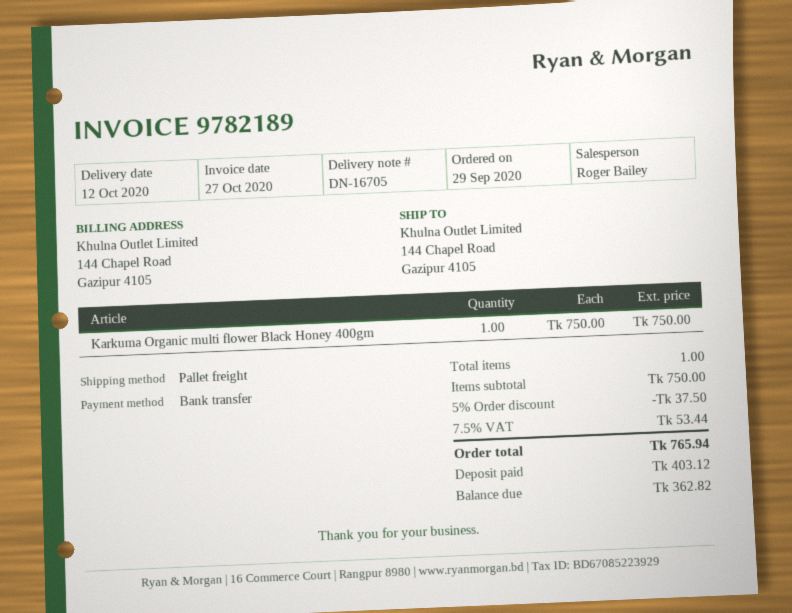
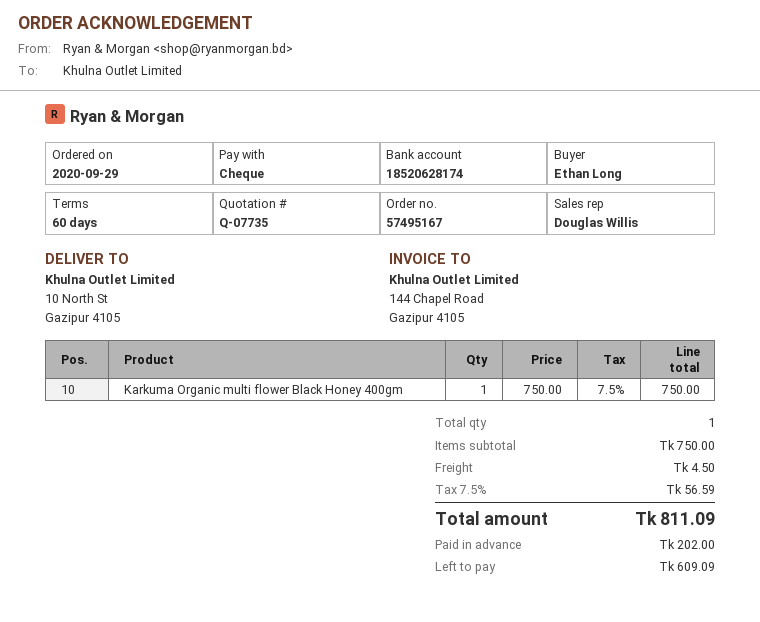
sales rep: Roger Bailey -> Douglas Willis
payment method: bank transfer -> cheque
ship to: 144 Chapel Road, Gazipur 4105 -> 10 North St, Gazipur 4105
discount: 5% = 37.50 -> none
shipping: none -> 4.50
tax: 7.5% = 53.44 -> 7.5% = 56.59
total: 765.94 -> 811.09
deposit: 403.12 -> 202.00
balance: 362.82 -> 609.09

